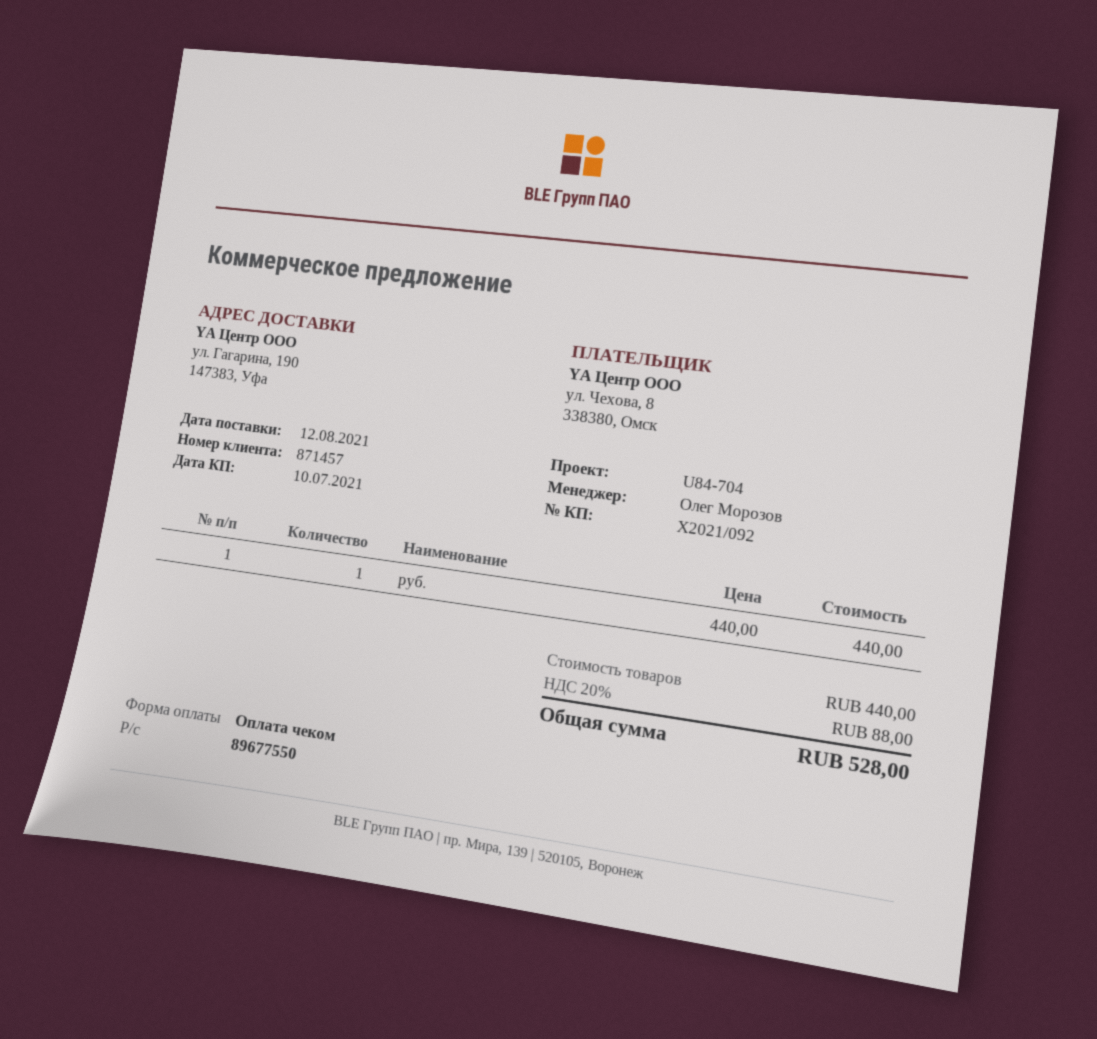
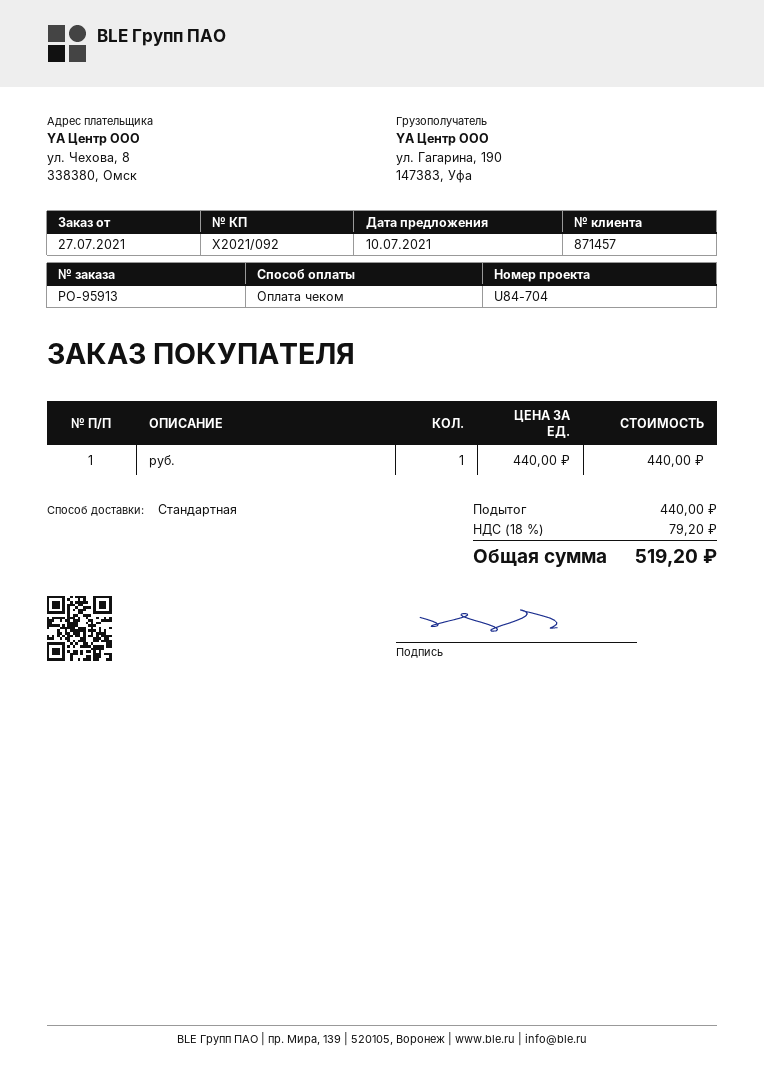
tax: 20% = 88.00 -> 18% = 79.20
total: 528.00 -> 519.20

